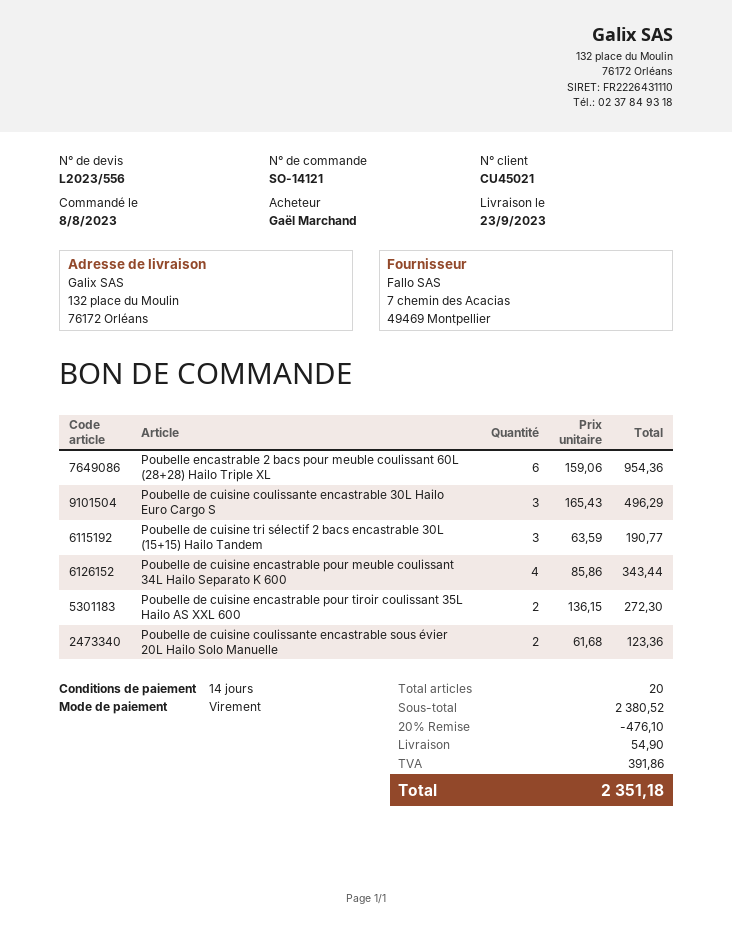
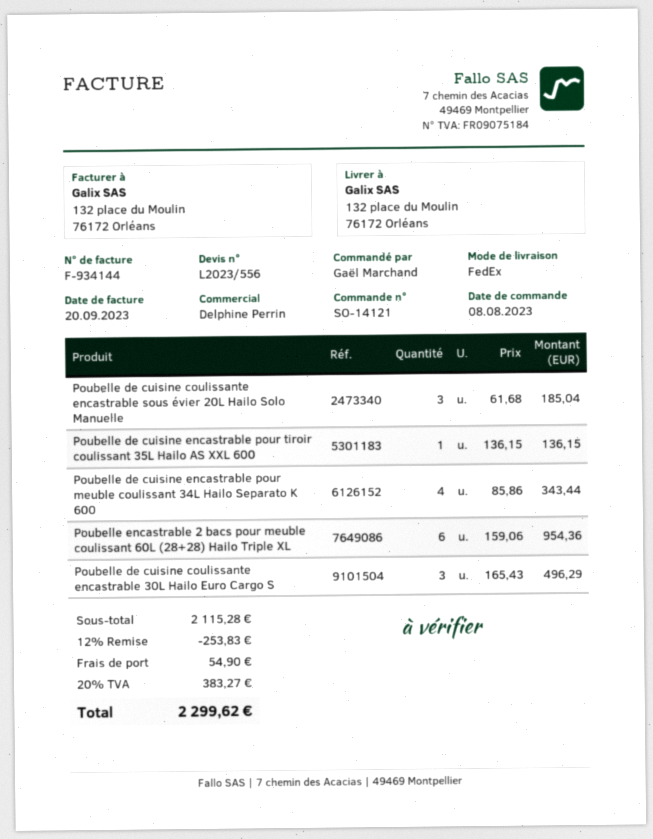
Poubelle de cuisine tri sélectif 2 bacs encastrable 30L (15+15) Hailo Tandem: 3 x 63.59 = 190.77 -> none
Poubelle de cuisine encastrable pour tiroir coulissant 35L Hailo AS XXL 600: 2 x 136.15 = 272.30 -> 1 x 136.15 = 136.15
Poubelle de cuisine coulissante encastrable sous évier 20L Hailo Solo Manuelle: 2 x 61.68 = 123.36 -> 3 x 61.68 = 185.04
subtotal: 2380.52 -> 2115.28
discount: 20% = 476.10 -> 12% = 253.83
tax: 391.86 -> 383.27
total: 2351.18 -> 2299.62

